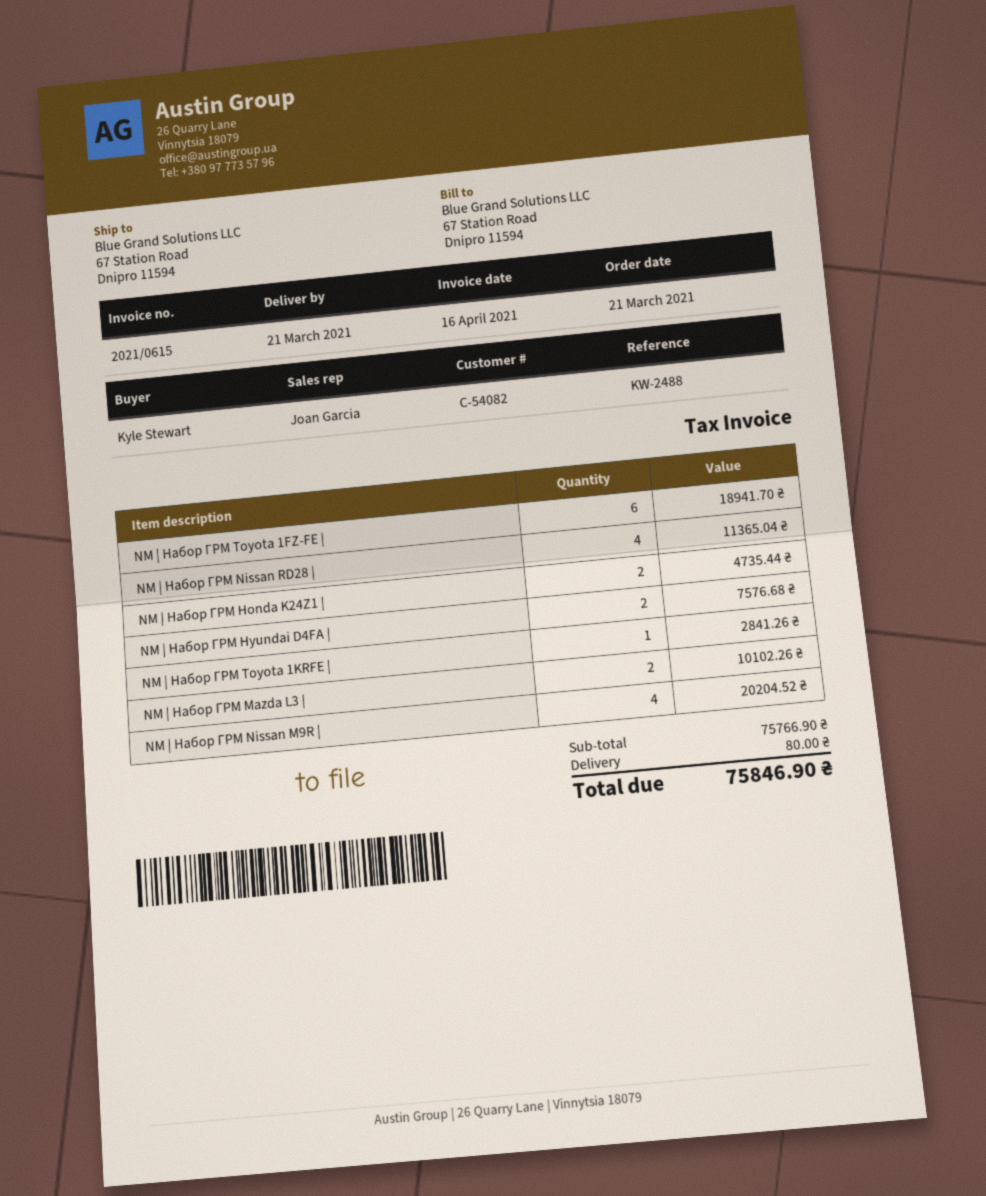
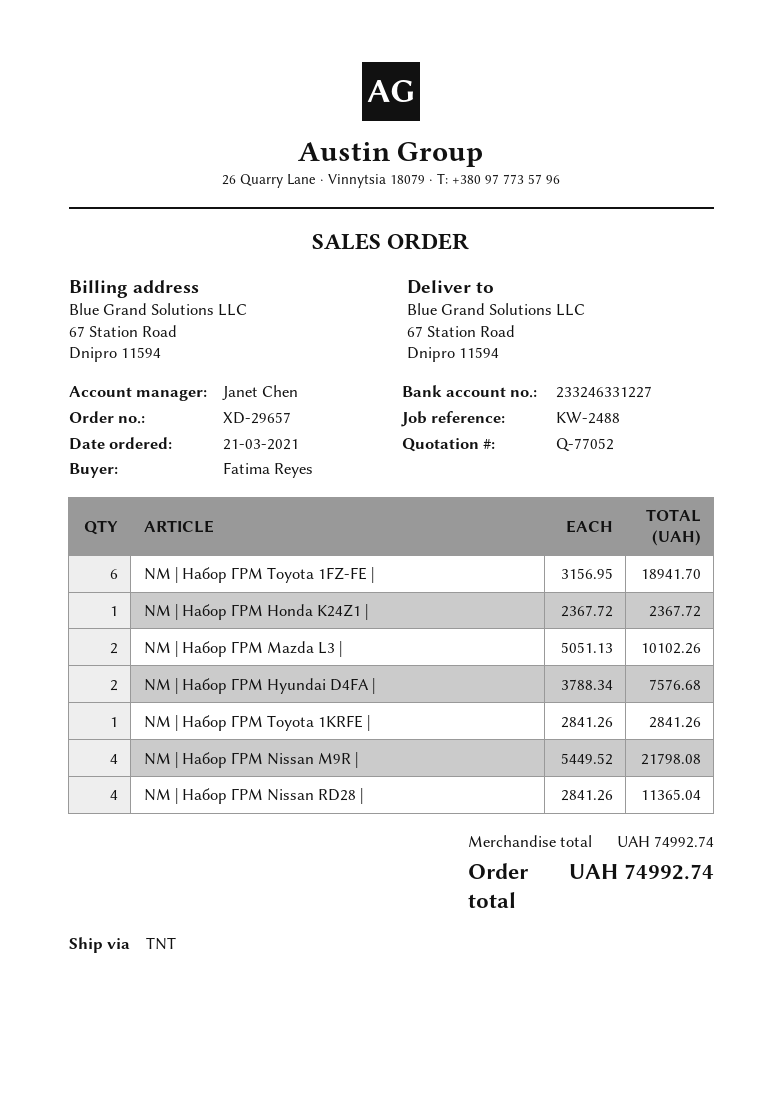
ordered by: Kyle Stewart -> Fatima Reyes
sales rep: Joan Garcia -> Janet Chen
NM | Набор ГРМ Honda K24Z1 |: 2 for 4735.44 -> 1 for 2367.72
NM | Набор ГРМ Nissan M9R |: 4 for 20204.52 -> 4 for 21798.08
subtotal: 75766.90 -> 74992.74
shipping: 80.00 -> none
total: 75846.90 -> 74992.74

